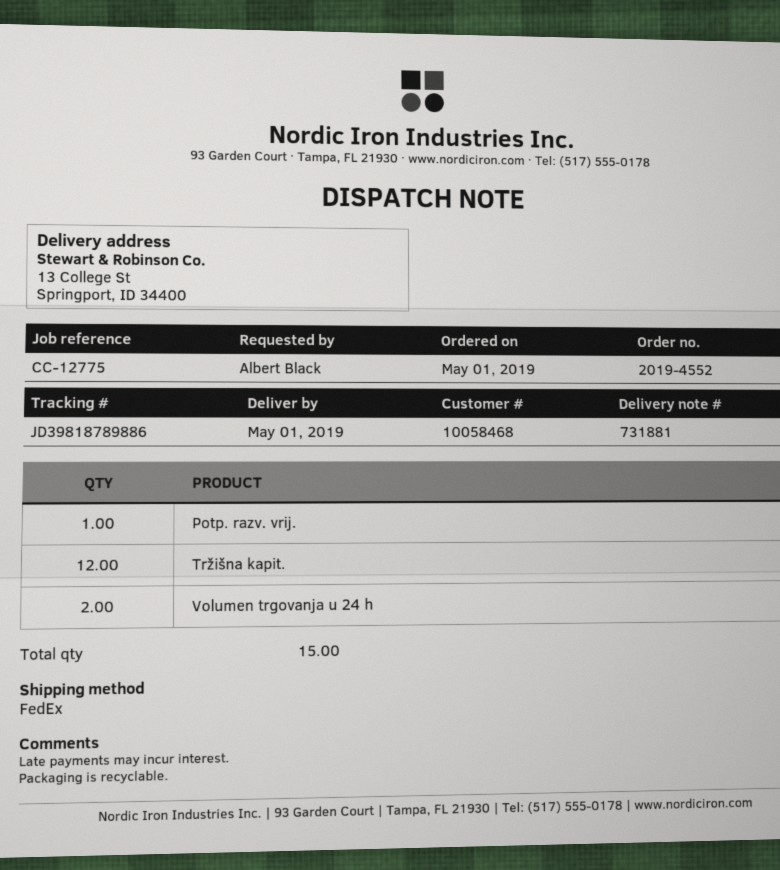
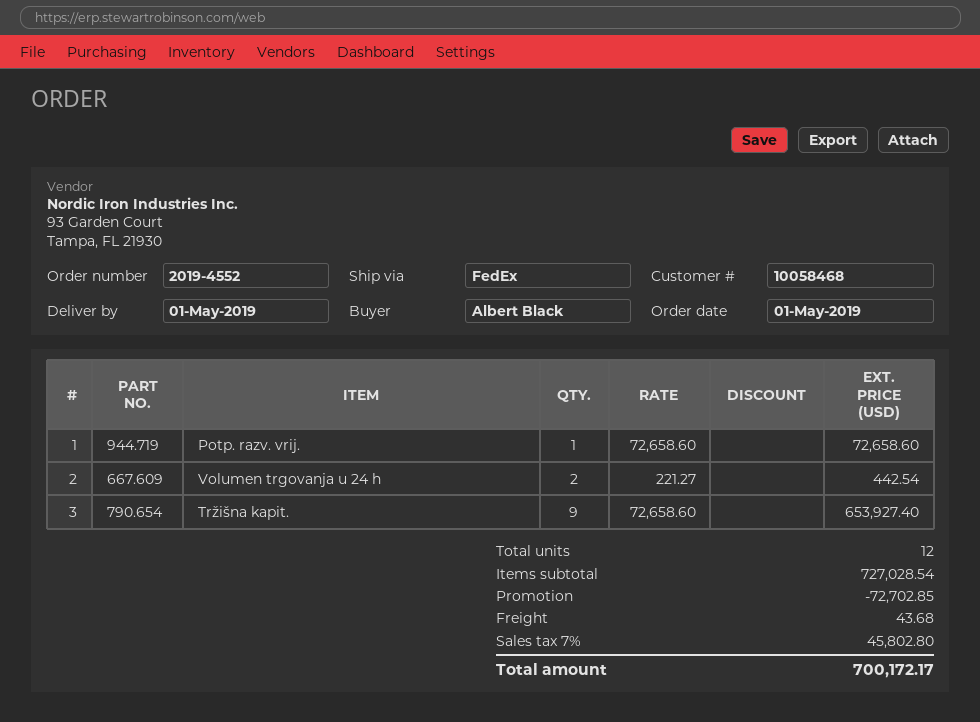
Tržišna kapit.: 12 -> 9
total quantity: 15 -> 12

